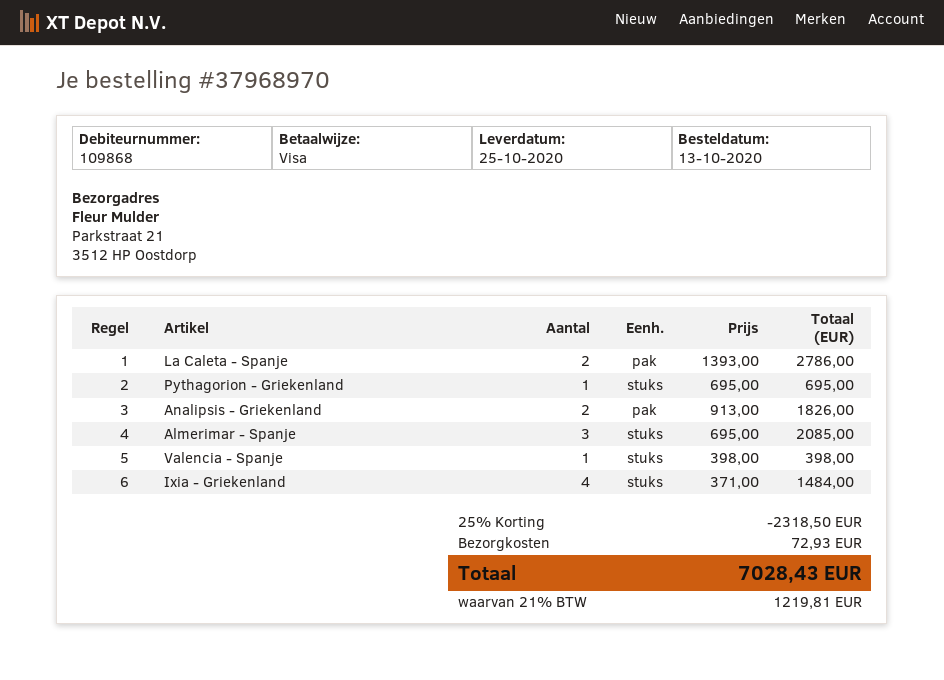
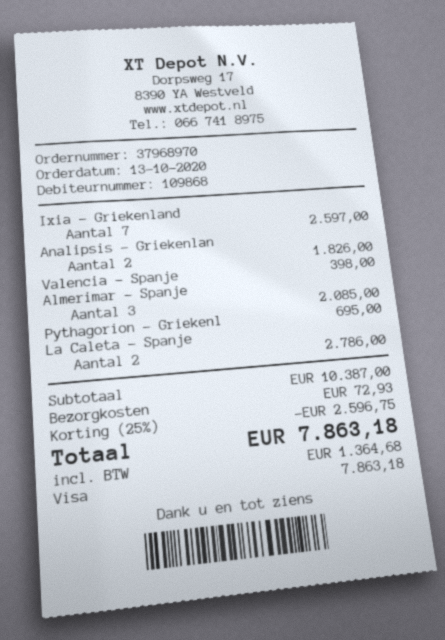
Ixia - Griekenland: 4 for 1484.00 -> 7 for 2597.00
discount: 25% = 2318.50 -> 25% = 2596.75
tax: 1219.81 -> 1364.68
total: 7028.43 -> 7863.18

